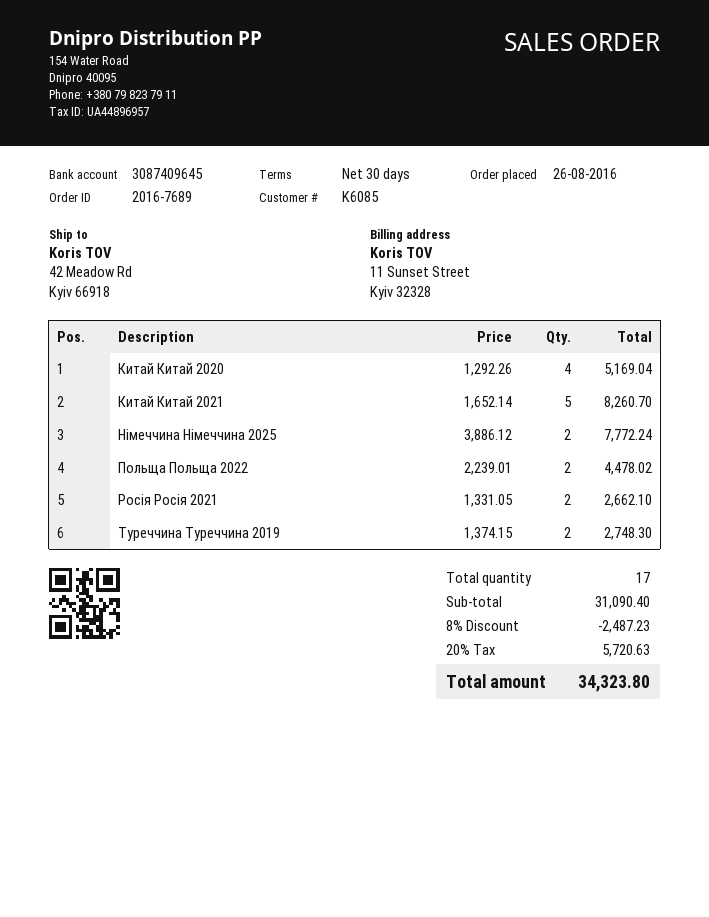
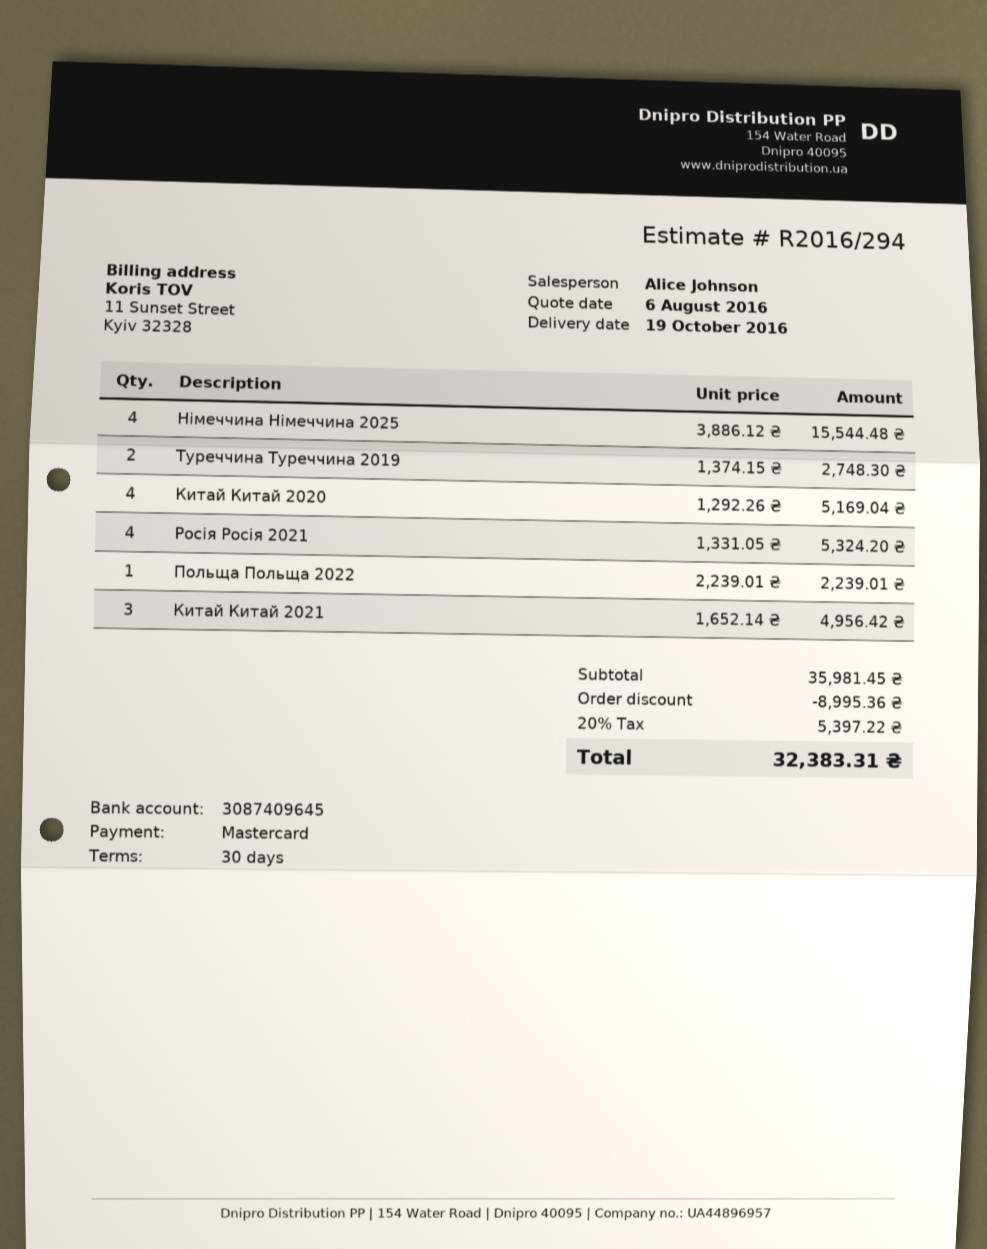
Китай Китай 2021: 5 x 1652.14 = 8260.70 -> 3 x 1652.14 = 4956.42
Німеччина Німеччина 2025: 2 x 3886.12 = 7772.24 -> 4 x 3886.12 = 15544.48
Польща Польща 2022: 2 x 2239.01 = 4478.02 -> 1 x 2239.01 = 2239.01
Росія Росія 2021: 2 x 1331.05 = 2662.10 -> 4 x 1331.05 = 5324.20
subtotal: 31090.40 -> 35981.45
discount: 2487.23 -> 8995.36
tax: 20% = 5720.63 -> 20% = 5397.22
total: 34323.80 -> 32383.31

